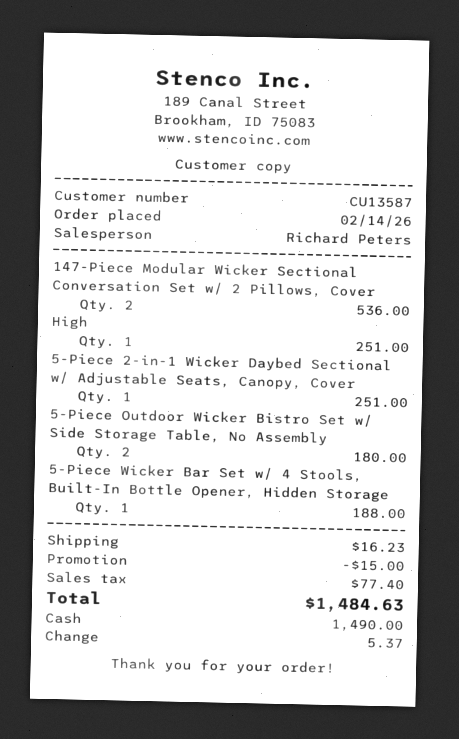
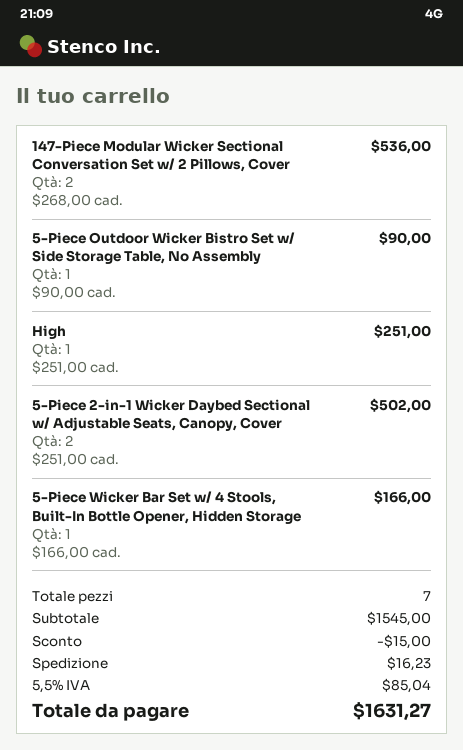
5-Piece 2-in-1 Wicker Daybed Sectional w/ Adjustable Seats, Canopy, Cover: 1 for 251.00 -> 2 for 502.00
5-Piece Outdoor Wicker Bistro Set w/ Side Storage Table, No Assembly: 2 for 180.00 -> 1 for 90.00
5-Piece Wicker Bar Set w/ 4 Stools, Built-In Bottle Opener, Hidden Storage: 1 for 188.00 -> 1 for 166.00
tax: 77.40 -> 85.04
total: 1484.63 -> 1631.27

